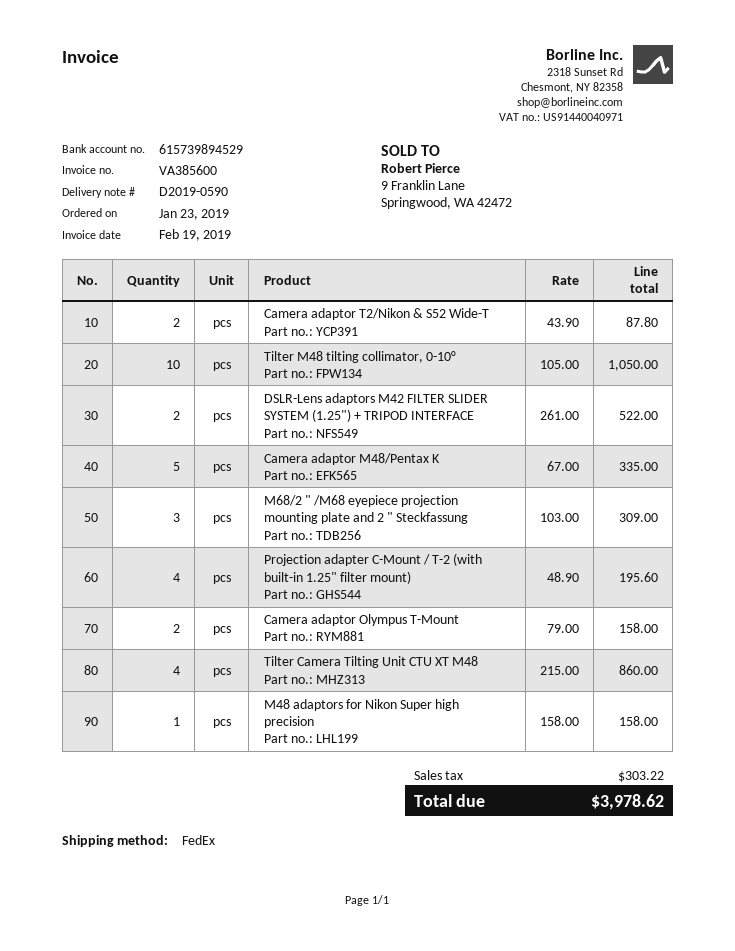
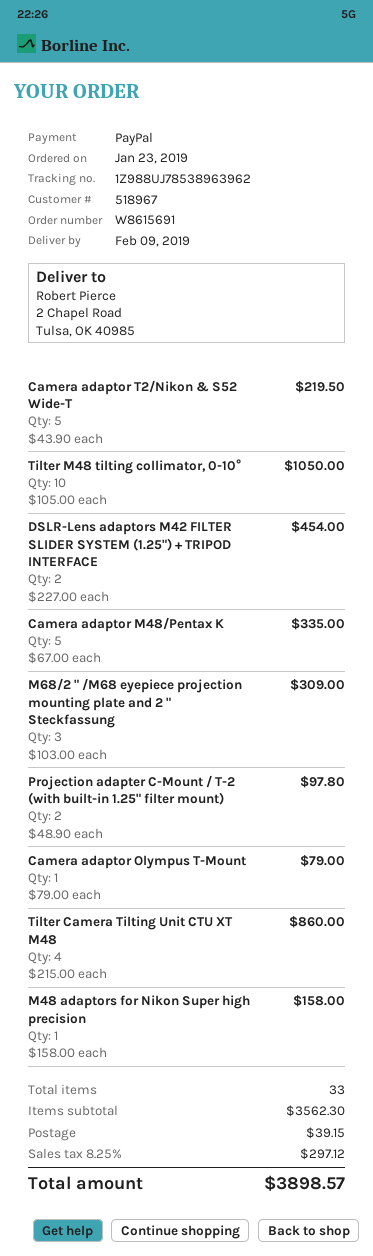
Camera adaptor T2/Nikon & S52 Wide-T: 2 x 43.90 = 87.80 -> 5 x 43.90 = 219.50
DSLR-Lens adaptors M42 FILTER SLIDER SYSTEM (1.25") + TRIPOD INTERFACE: 2 x 261.00 = 522.00 -> 2 x 227.00 = 454.00
Projection adapter C-Mount / T-2 (with built-in 1.25" filter mount): 4 x 48.90 = 195.60 -> 2 x 48.90 = 97.80
Camera adaptor Olympus T-Mount: 2 x 79.00 = 158.00 -> 1 x 79.00 = 79.00
shipping: none -> 39.15
tax: 303.22 -> 297.12
total: 3978.62 -> 3898.57

